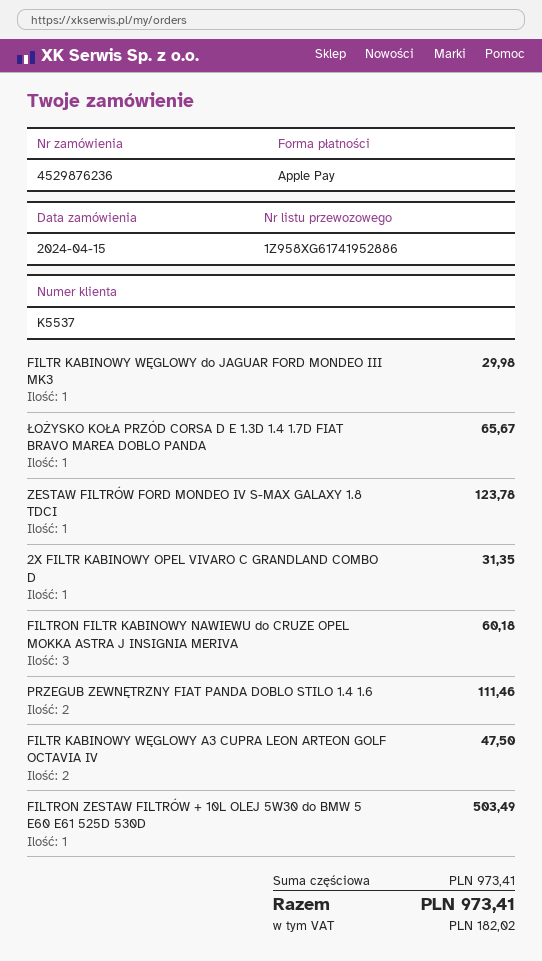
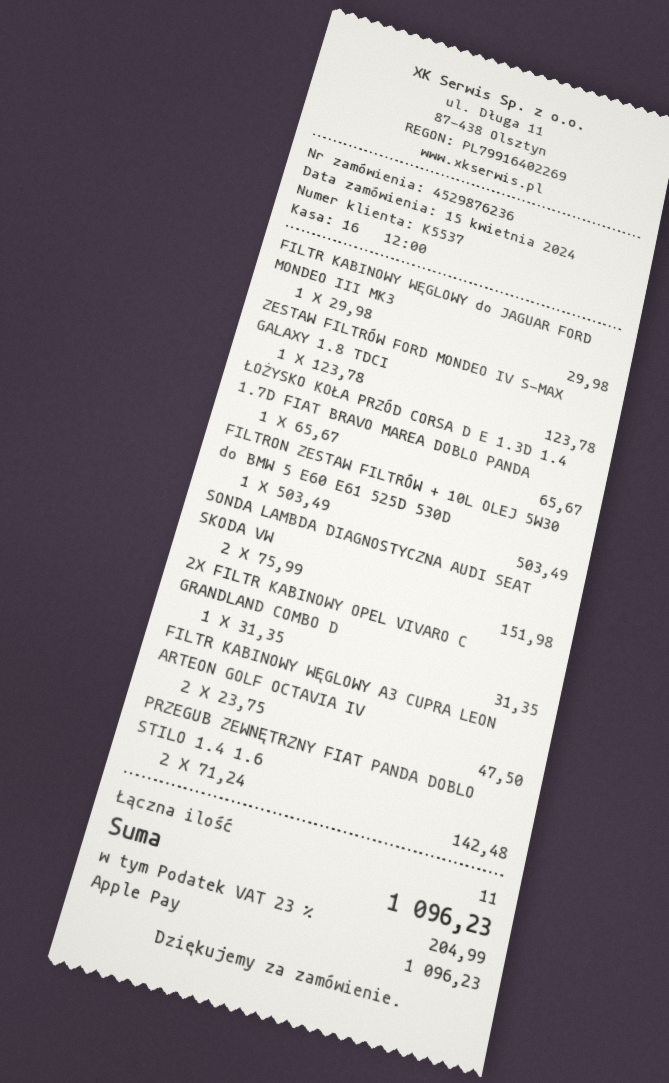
FILTRON FILTR KABINOWY NAWIEWU do CRUZE OPEL MOKKA ASTRA J INSIGNIA MERIVA: 3 for 60.18 -> none
PRZEGUB ZEWNĘTRZNY FIAT PANDA DOBLO STILO 1.4 1.6: 2 for 111.46 -> 2 for 142.48
SONDA LAMBDA DIAGNOSTYCZNA AUDI SEAT SKODA VW: none -> 2 for 151.98
tax: 182.02 -> 204.99
total: 973.41 -> 1096.23

